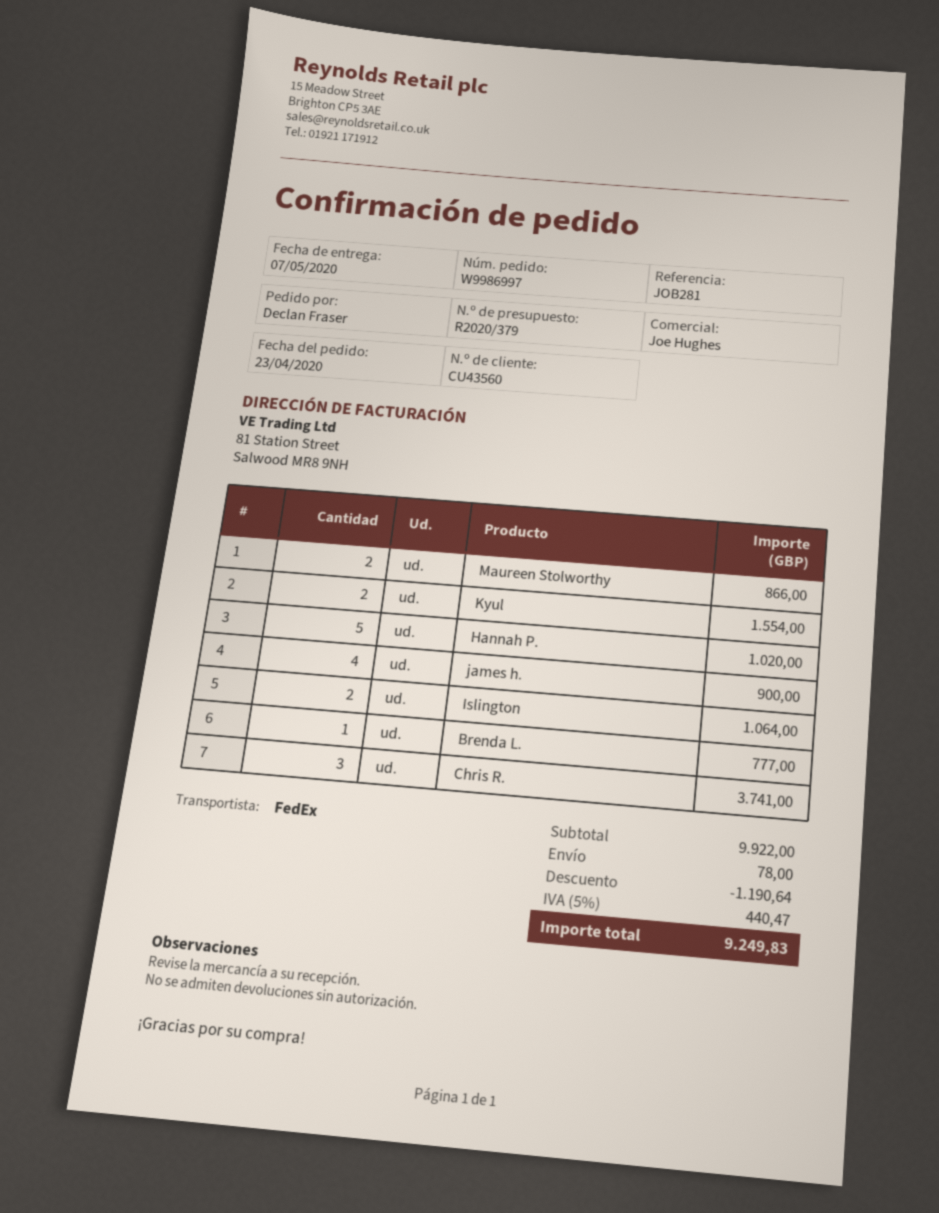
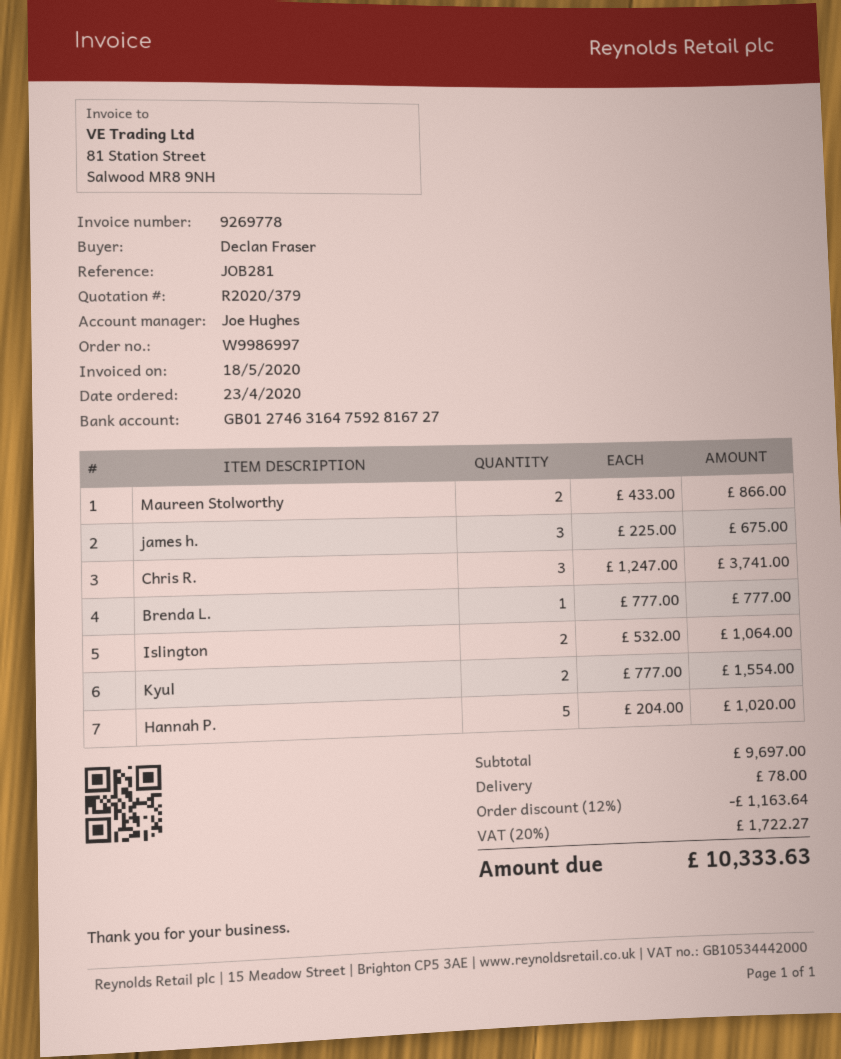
james h.: 4 for 900.00 -> 3 for 675.00
subtotal: 9922.00 -> 9697.00
discount: 1190.64 -> 1163.64
tax: 5% = 440.47 -> 20% = 1722.27
total: 9249.83 -> 10333.63

